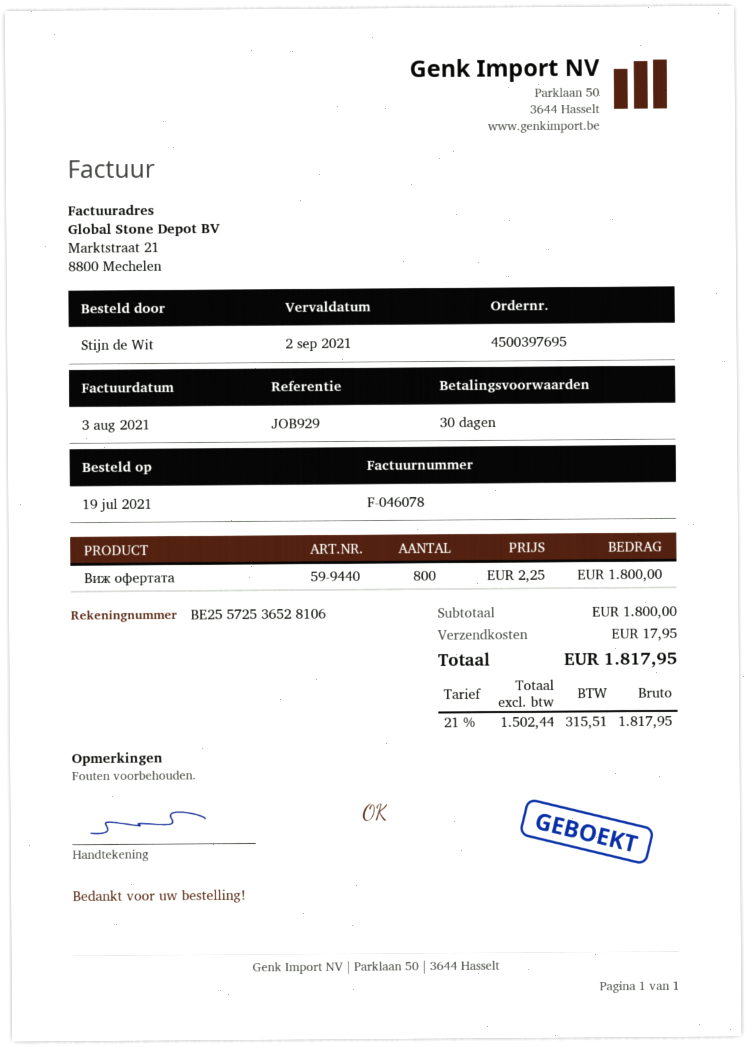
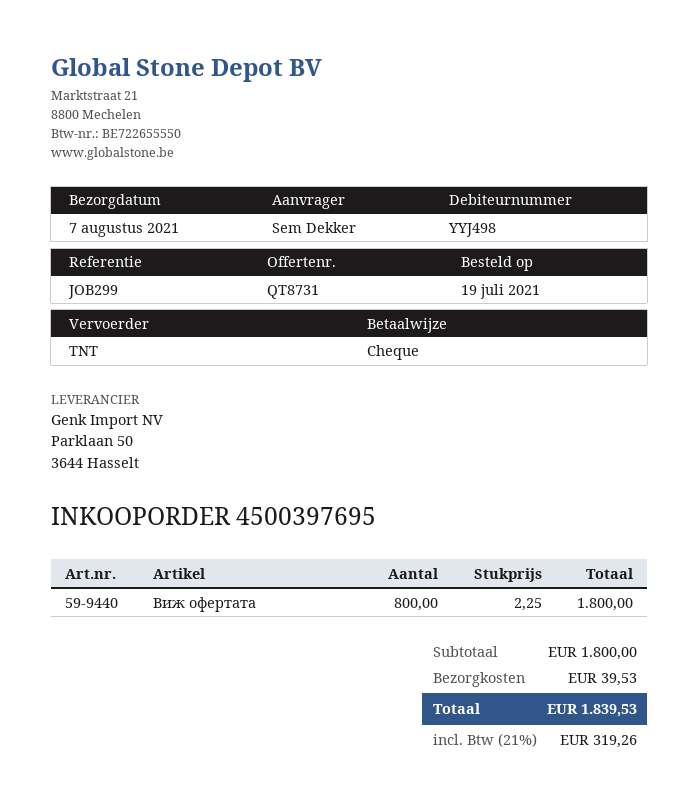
reference: JOB929 -> JOB299
ordered by: Stijn de Wit -> Sem Dekker
shipping: 17.95 -> 39.53
tax: 21% = 315.51 -> 21% = 319.26
total: 1817.95 -> 1839.53

